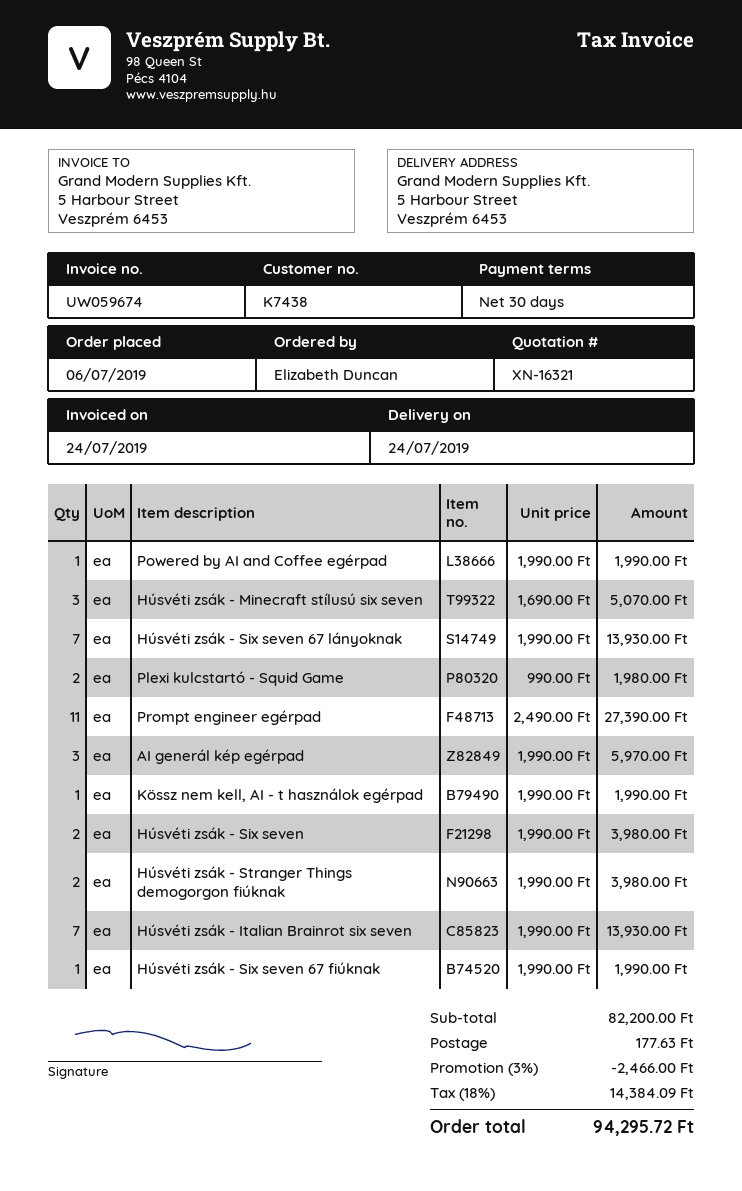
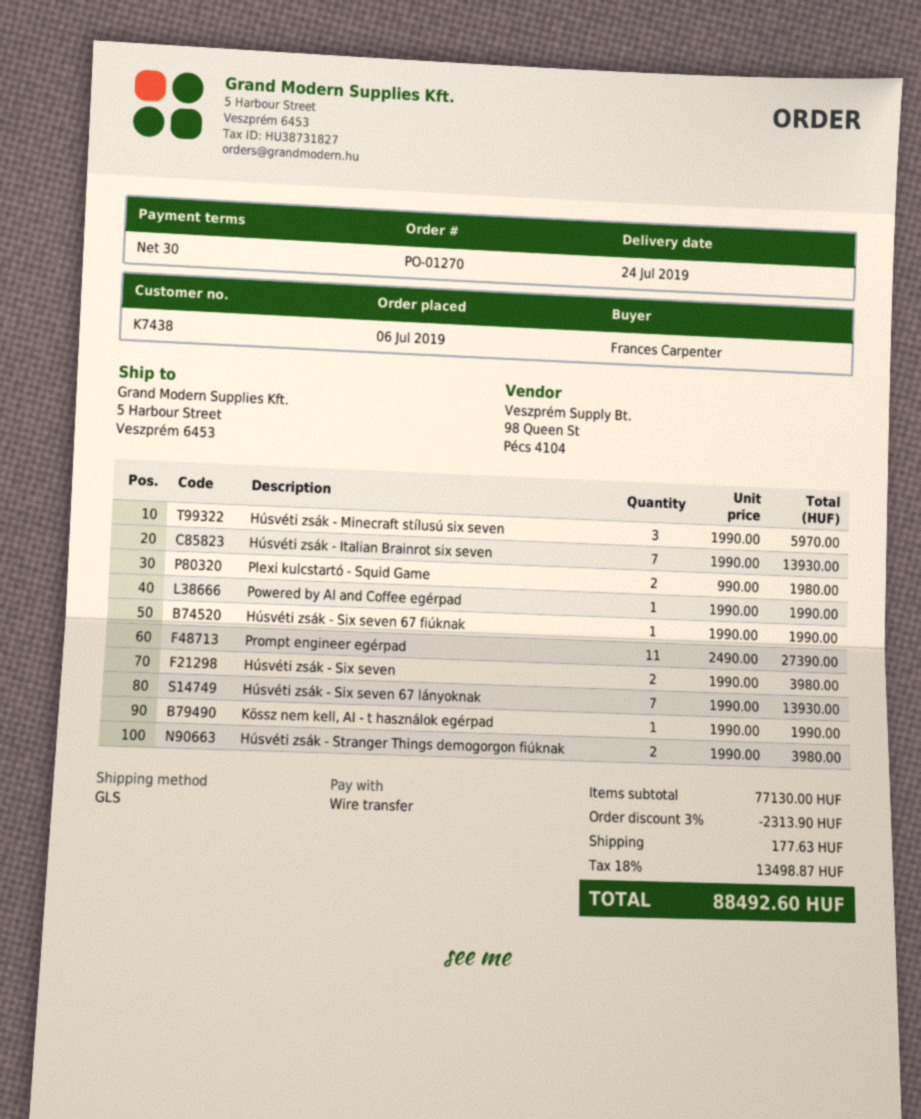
ordered by: Elizabeth Duncan -> Frances Carpenter
Húsvéti zsák - Minecraft stílusú six seven: 3 x 1690.00 = 5070.00 -> 3 x 1990.00 = 5970.00
AI generál kép egérpad: 3 x 1990.00 = 5970.00 -> none
subtotal: 82200.00 -> 77130.00
discount: 3% = 2466.00 -> 3% = 2313.90
tax: 18% = 14384.09 -> 18% = 13498.87
total: 94295.72 -> 88492.60

